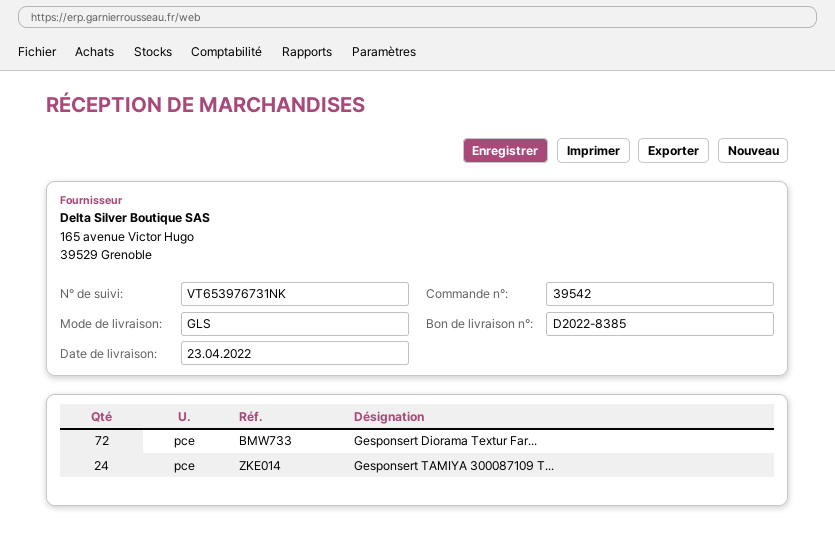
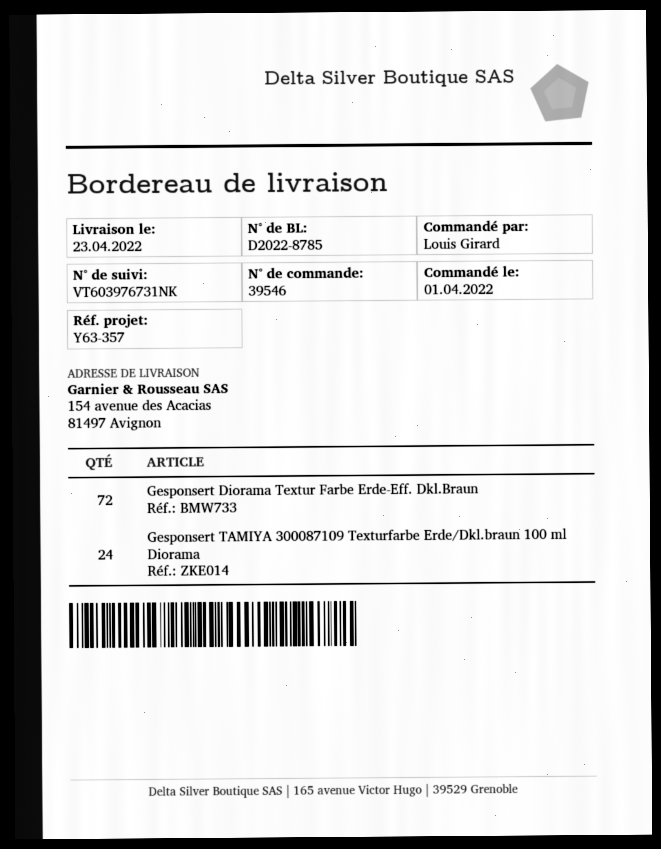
order number: 39542 -> 39546
delivery note number: D2022-8385 -> D2022-8785
tracking number: VT653976731NK -> VT603976731NK

